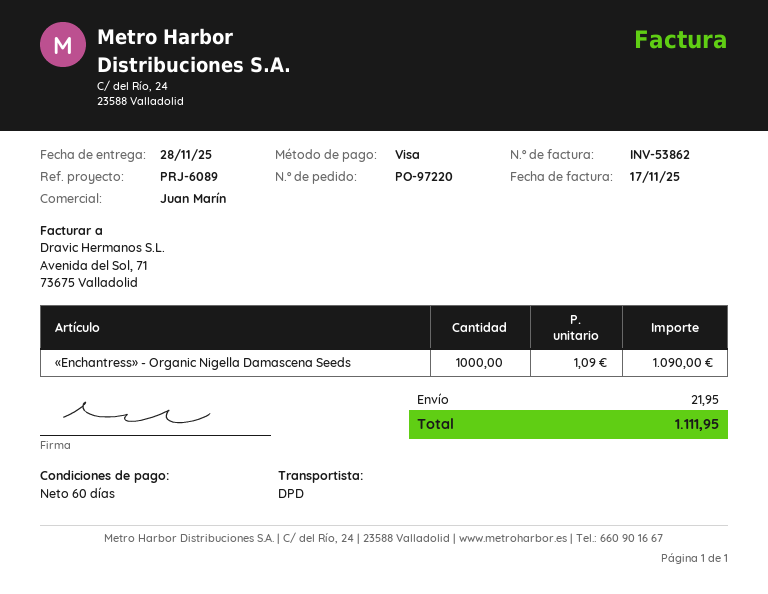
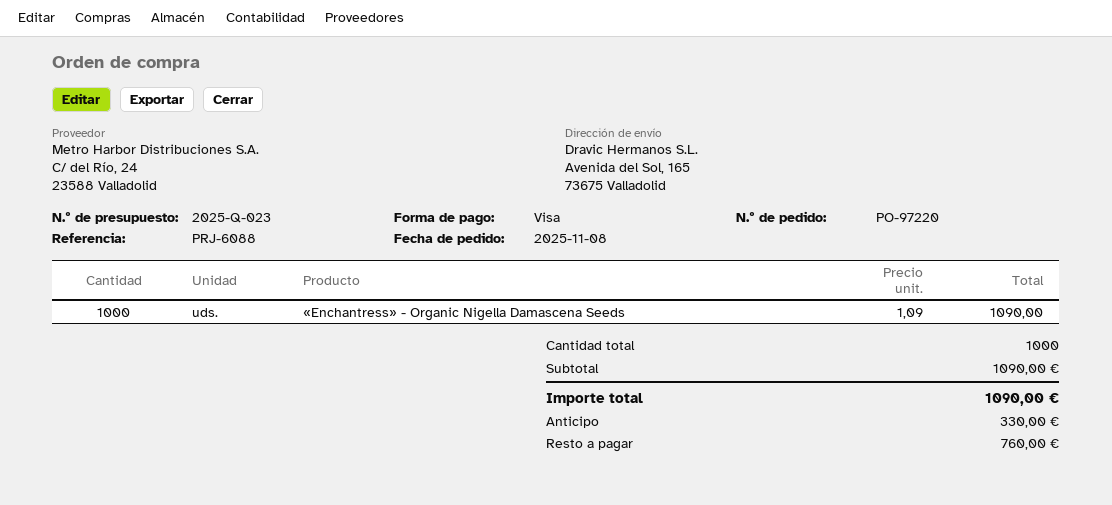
reference: PRJ-6089 -> PRJ-6088
shipping: 21.95 -> none
total: 1111.95 -> 1090.00

